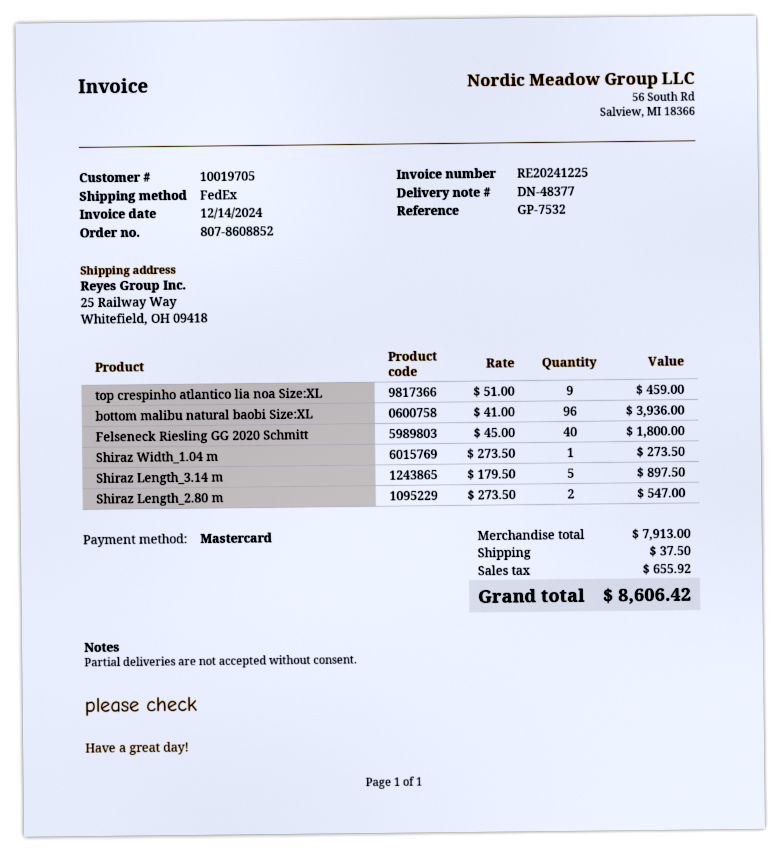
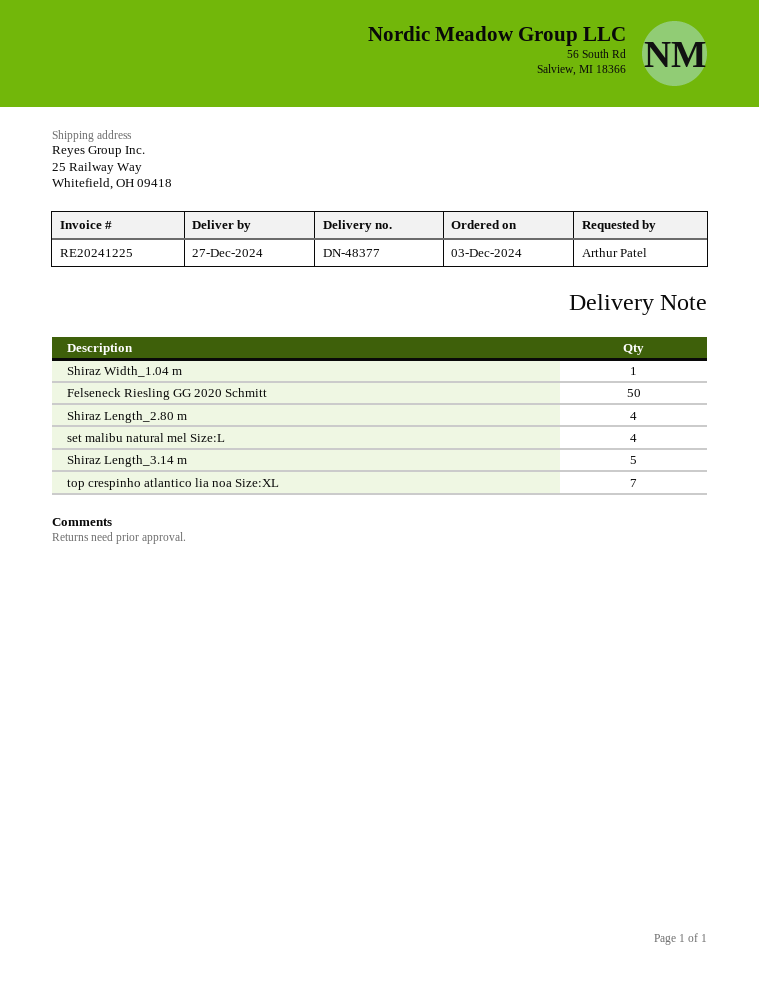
top crespinho atlantico lia noa Size:XL: 9 -> 7
bottom malibu natural baobi Size:XL: 96 -> none
Felseneck Riesling GG 2020 Schmitt: 40 -> 50
Shiraz Length_2.80 m: 2 -> 4
set malibu natural mel Size:L: none -> 4

